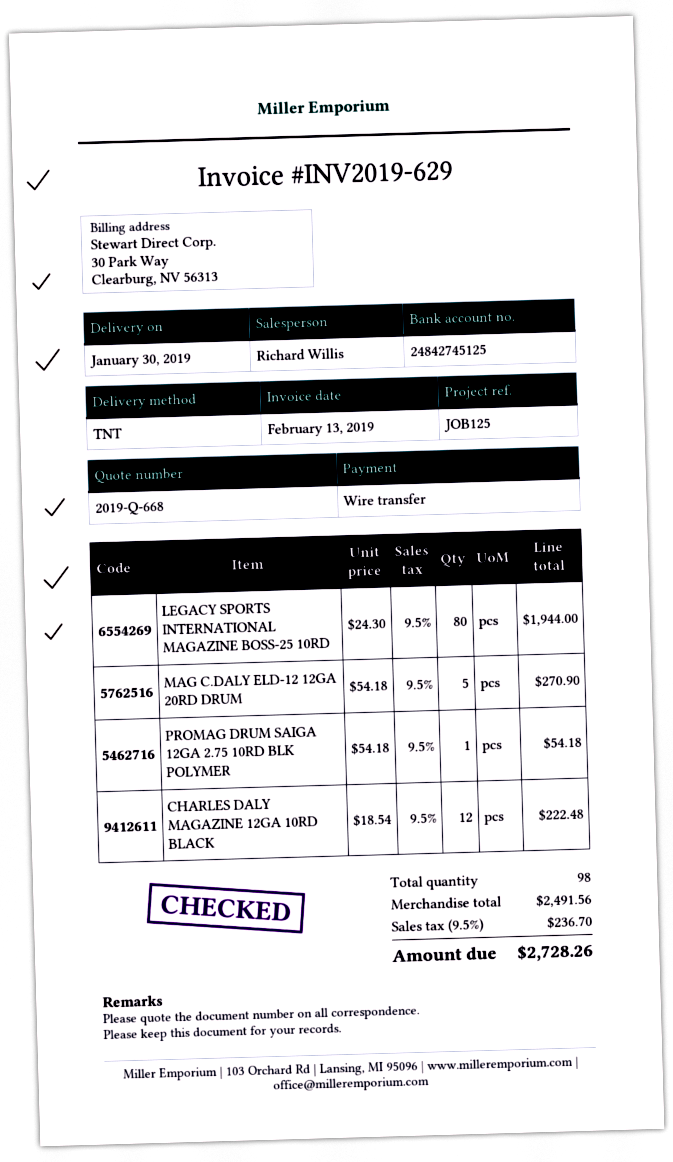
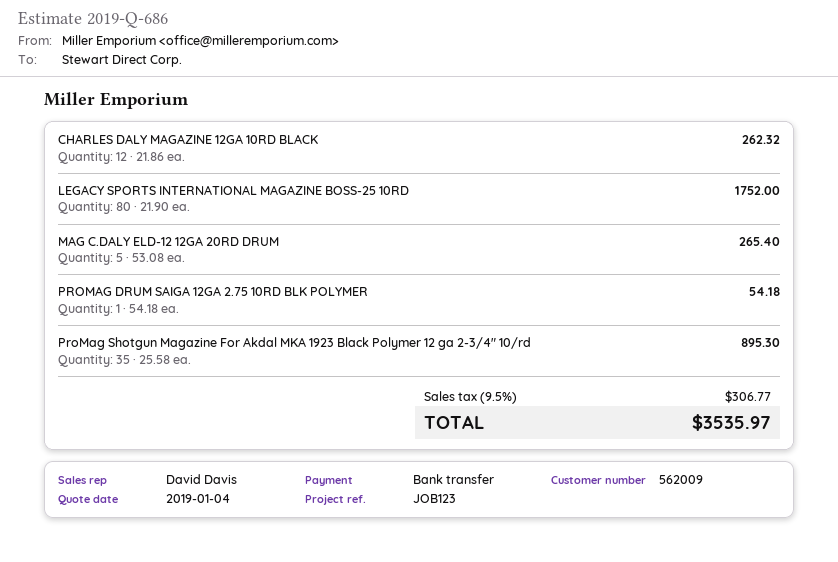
quote number: 2019-Q-668 -> 2019-Q-686
reference: JOB125 -> JOB123
sales rep: Richard Willis -> David Davis
LEGACY SPORTS INTERNATIONAL MAGAZINE BOSS-25 10RD: 80 x 24.30 = 1944.00 -> 80 x 21.90 = 1752.00
MAG C.DALY ELD-12 12GA 20RD DRUM: 5 x 54.18 = 270.90 -> 5 x 53.08 = 265.40
CHARLES DALY MAGAZINE 12GA 10RD BLACK: 12 x 18.54 = 222.48 -> 12 x 21.86 = 262.32
ProMag Shotgun Magazine For Akdal MKA 1923 Black Polymer 12 ga 2-3/4″ 10/rd: none -> 35 x 25.58 = 895.30
tax: 9.5% = 236.70 -> 9.5% = 306.77
total: 2728.26 -> 3535.97

